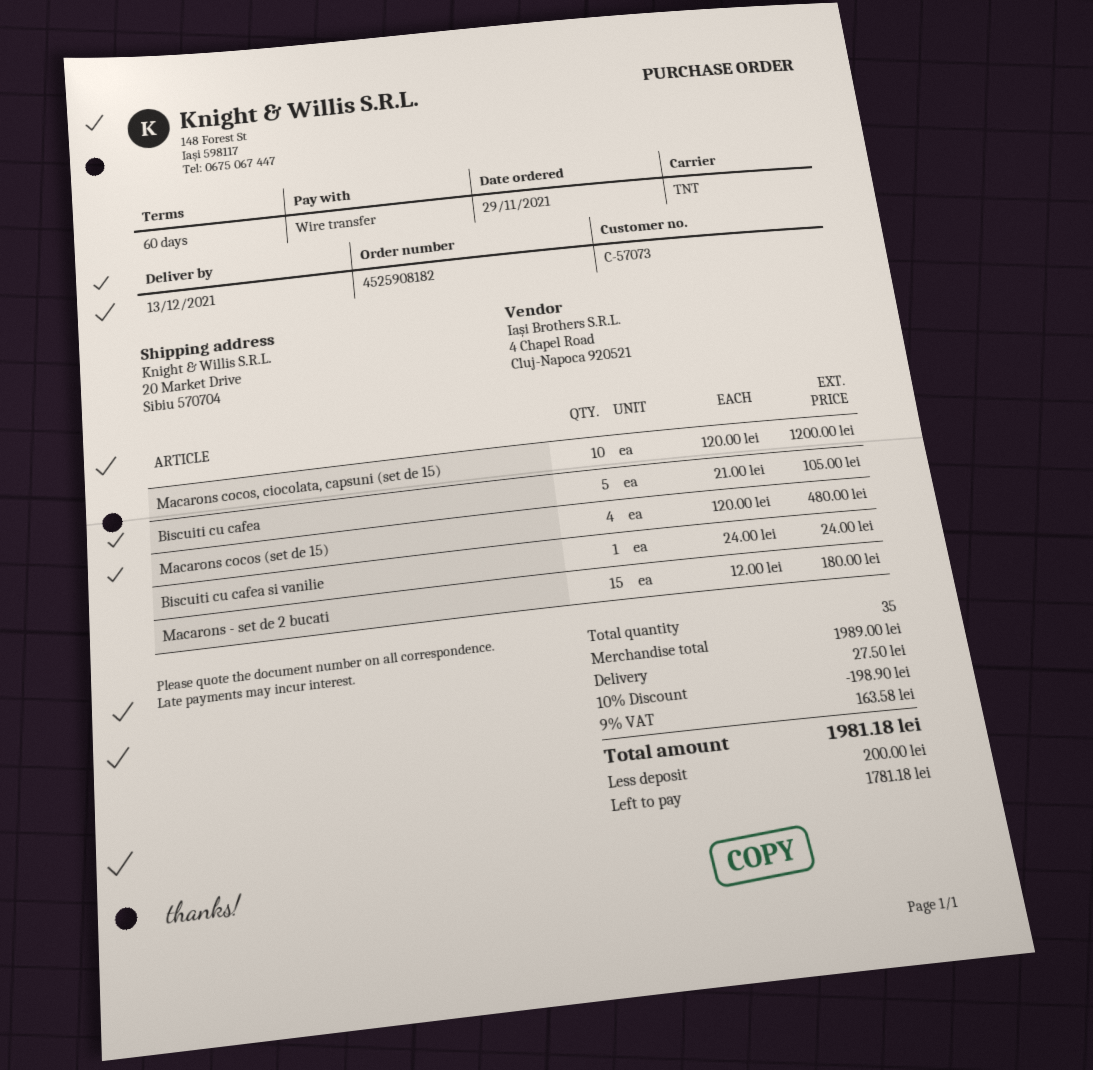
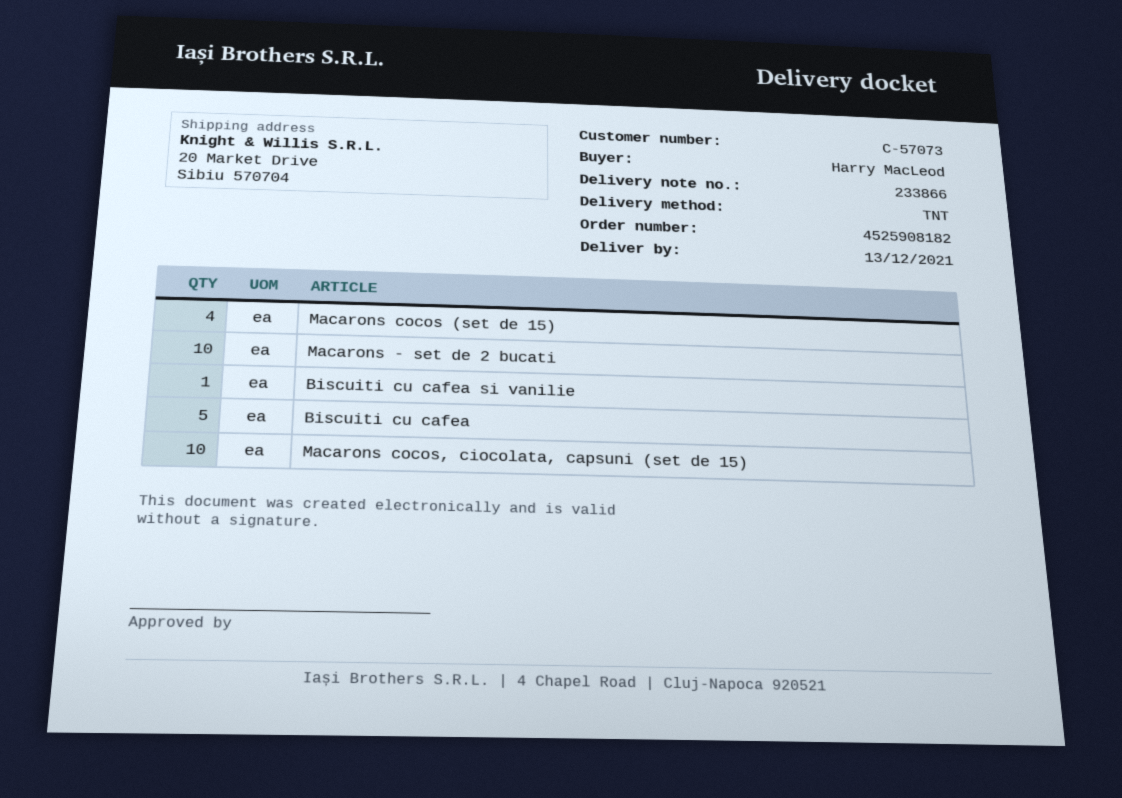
Macarons - set de 2 bucati: 15 -> 10

